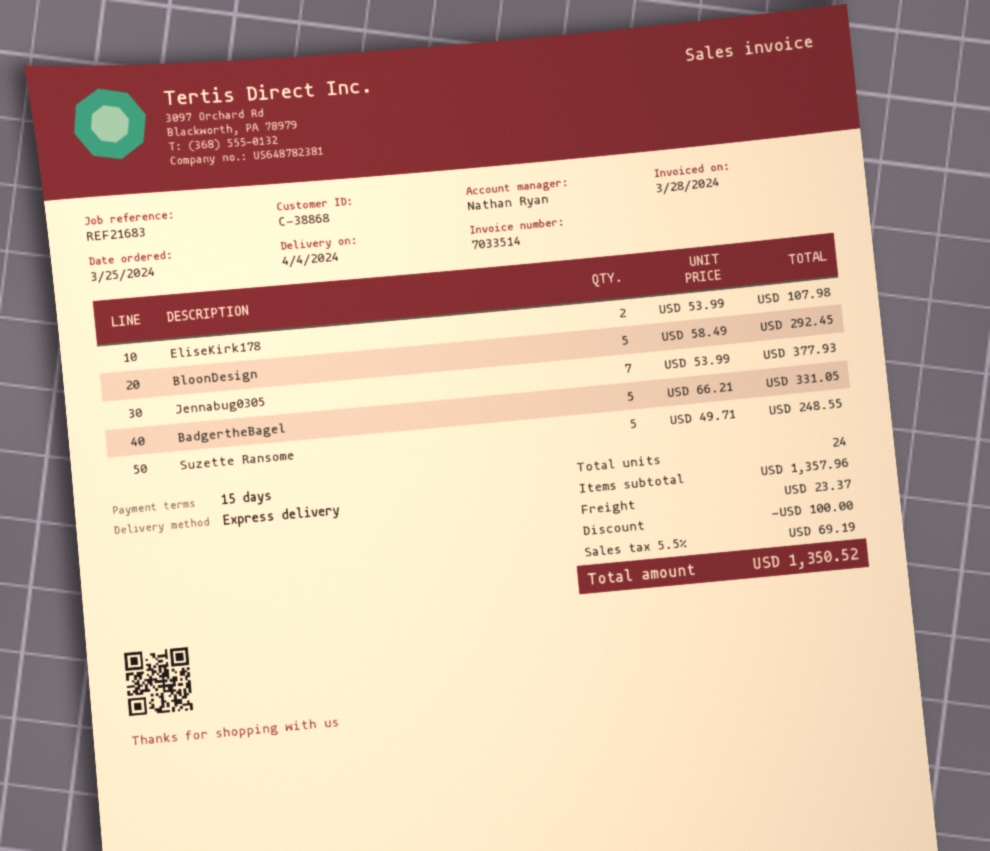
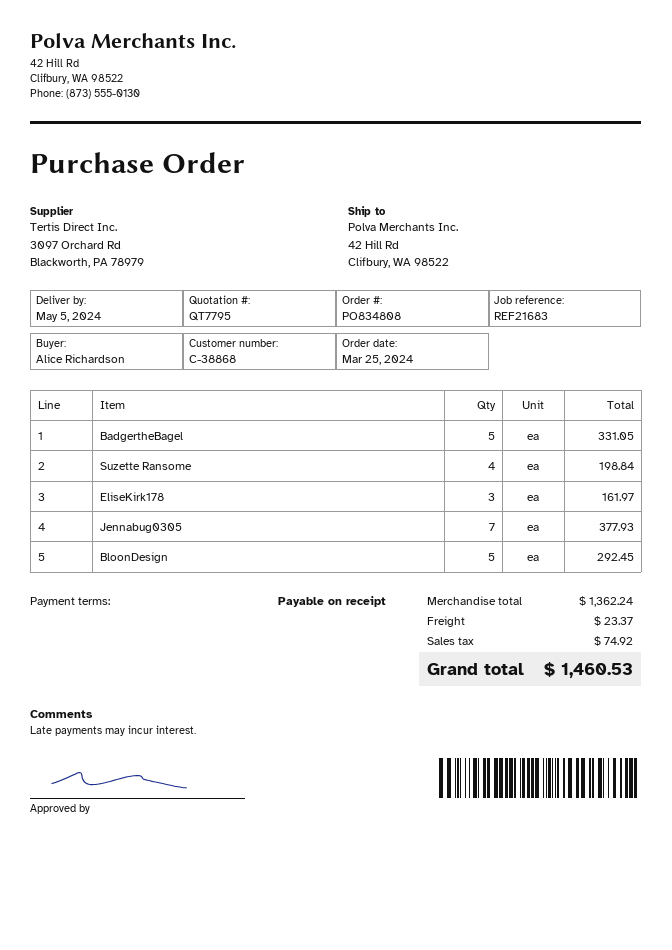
delivery date: 2024-04-04 -> 2024-05-05
payment terms: 15 days -> on receipt
EliseKirk178: 2 for 107.98 -> 3 for 161.97
Suzette Ransome: 5 for 248.55 -> 4 for 198.84
subtotal: 1357.96 -> 1362.24
discount: 100.00 -> none
tax: 69.19 -> 74.92
total: 1350.52 -> 1460.53

